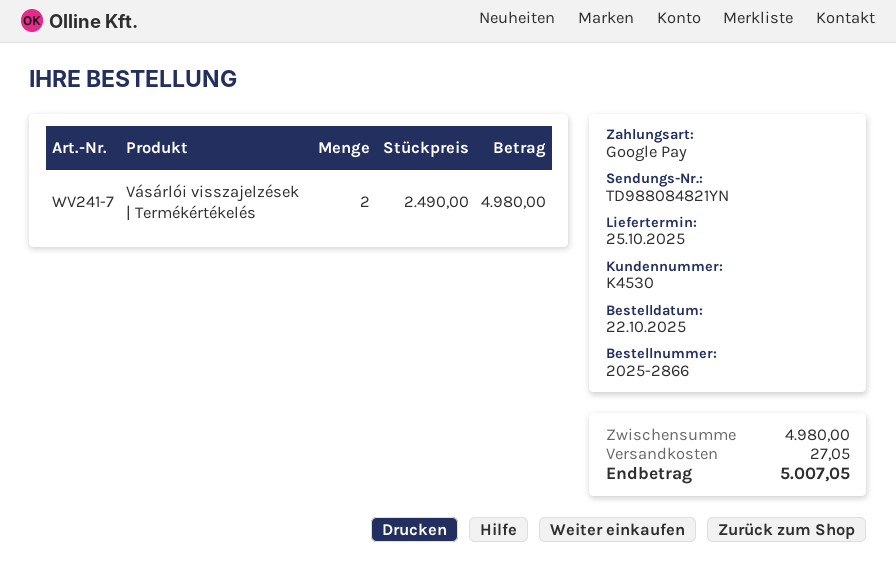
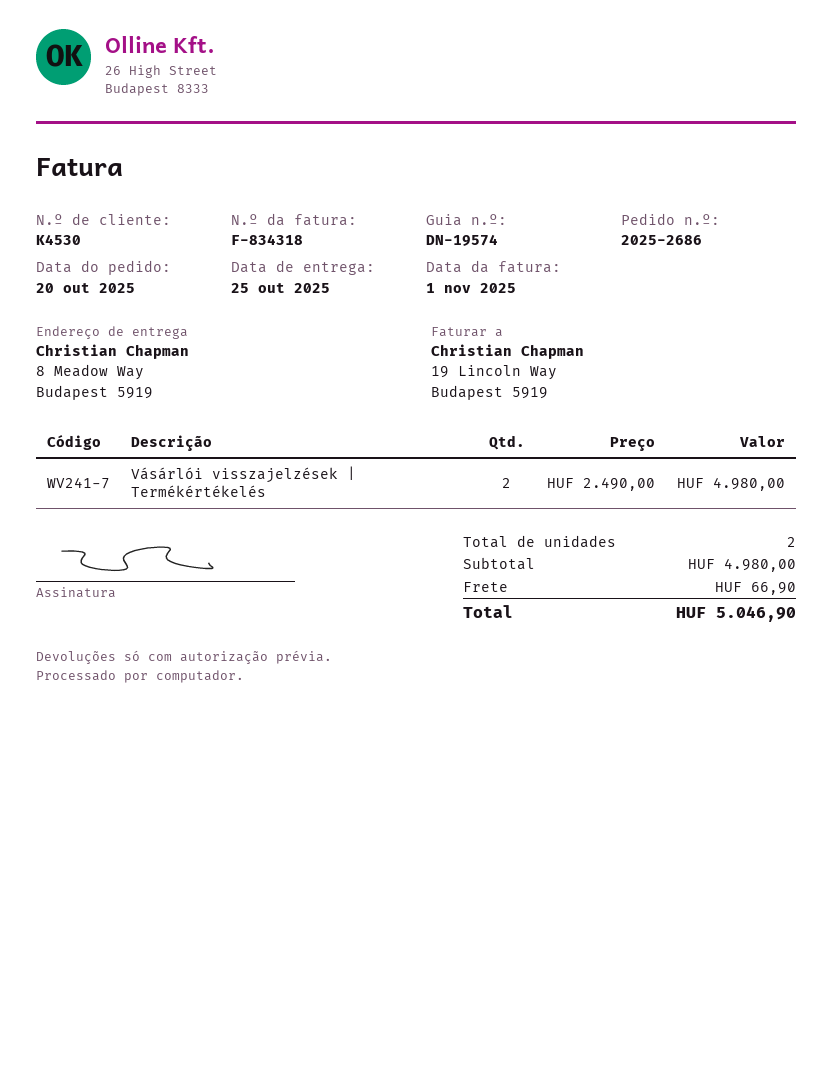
order number: 2025-2866 -> 2025-2686
order date: 2025-10-22 -> 2025-10-20
shipping: 27.05 -> 66.90
total: 5007.05 -> 5046.90

